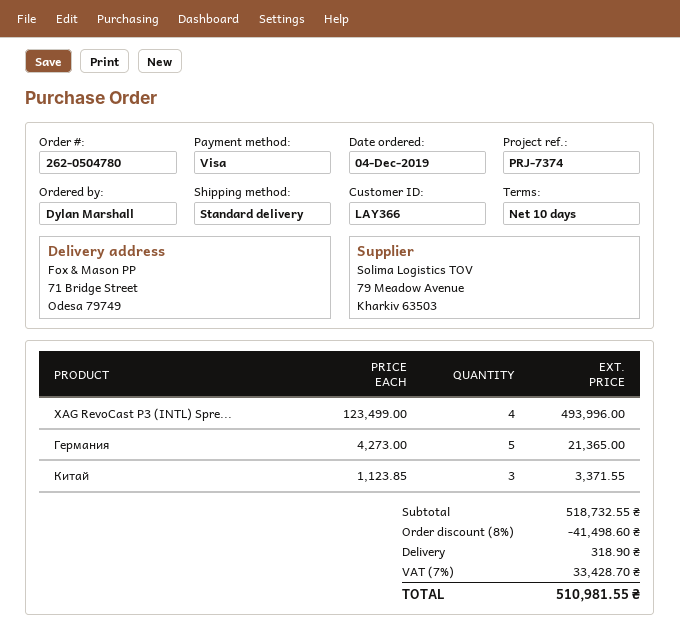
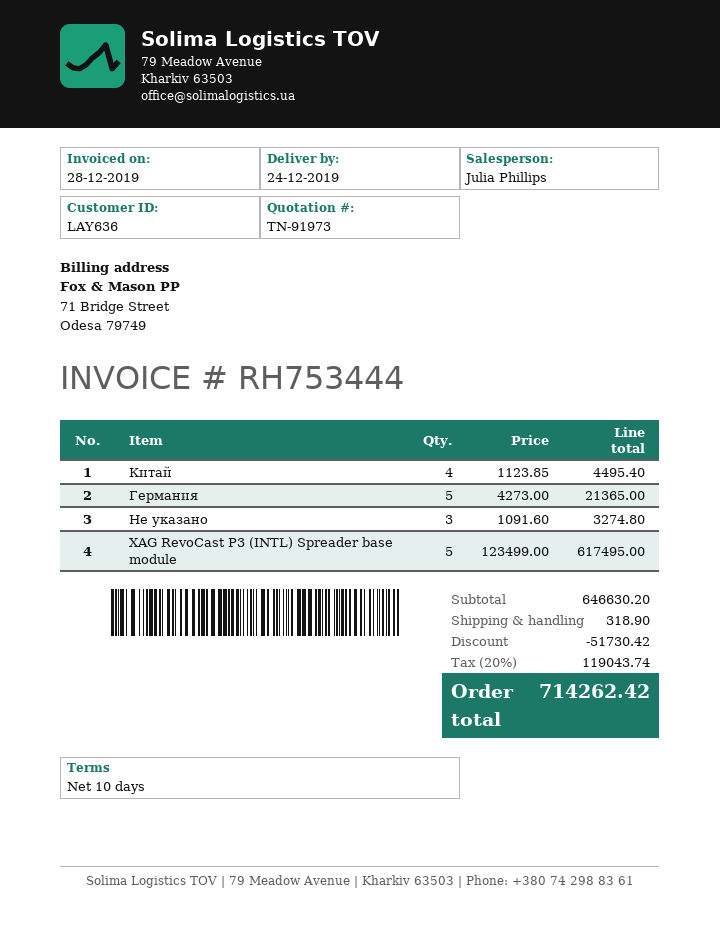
customer number: LAY366 -> LAY636
XAG RevoCast P3 (INTL) Spre...: 4 x 123499.00 = 493996.00 -> 5 x 123499.00 = 617495.00
Китай: 3 x 1123.85 = 3371.55 -> 4 x 1123.85 = 4495.40
Не указано: none -> 3 x 1091.60 = 3274.80
subtotal: 518732.55 -> 646630.20
discount: 41498.60 -> 51730.42
tax: 7% = 33428.70 -> 20% = 119043.74
total: 510981.55 -> 714262.42

